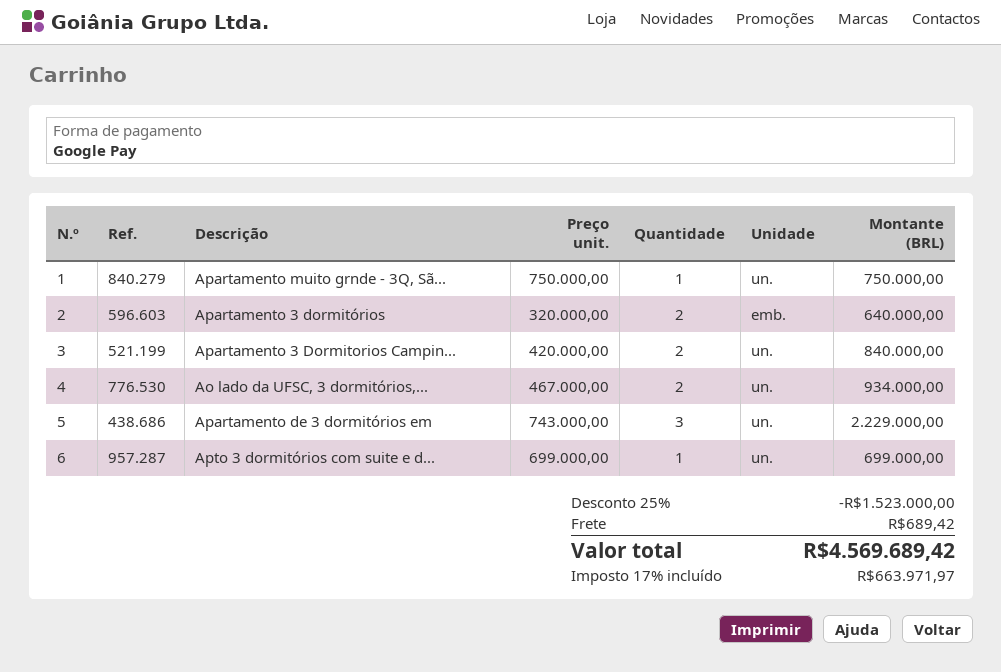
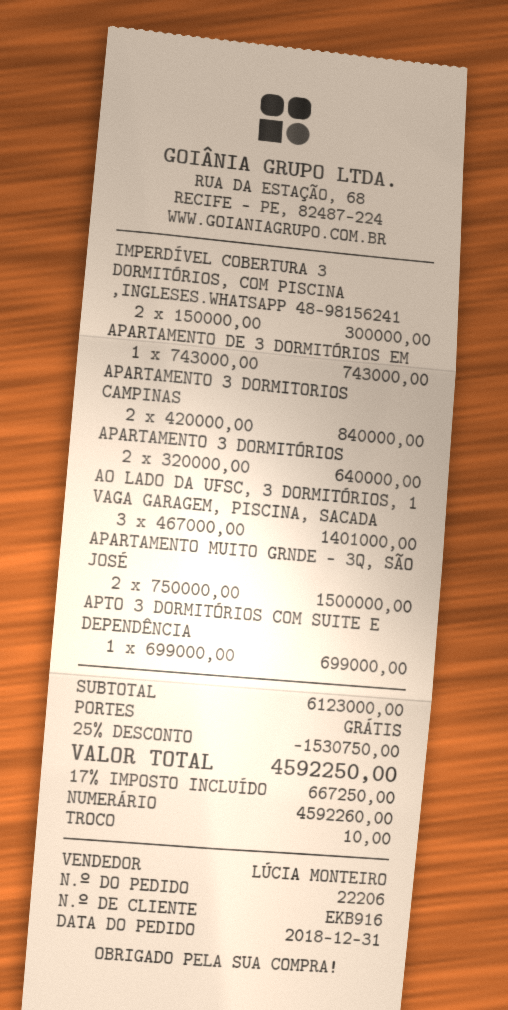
payment method: Google Pay -> cash
Apartamento muito grnde - 3Q, Sã...: 1 x 750000.00 = 750000.00 -> 2 x 750000.00 = 1500000.00
Ao lado da UFSC, 3 dormitórios,...: 2 x 467000.00 = 934000.00 -> 3 x 467000.00 = 1401000.00
Apartamento de 3 dormitórios em: 3 x 743000.00 = 2229000.00 -> 1 x 743000.00 = 743000.00
IMPERDÍVEL COBERTURA 3 DORMITÓRIOS, COM PISCINA ,INGLESES.WHATSAPP 48-98156241: none -> 2 x 150000.00 = 300000.00
discount: 25% = 1523000.00 -> 25% = 1530750.00
shipping: 689.42 -> 0.00
tax: 17% = 663971.97 -> 17% = 667250.00
total: 4569689.42 -> 4592250.00

